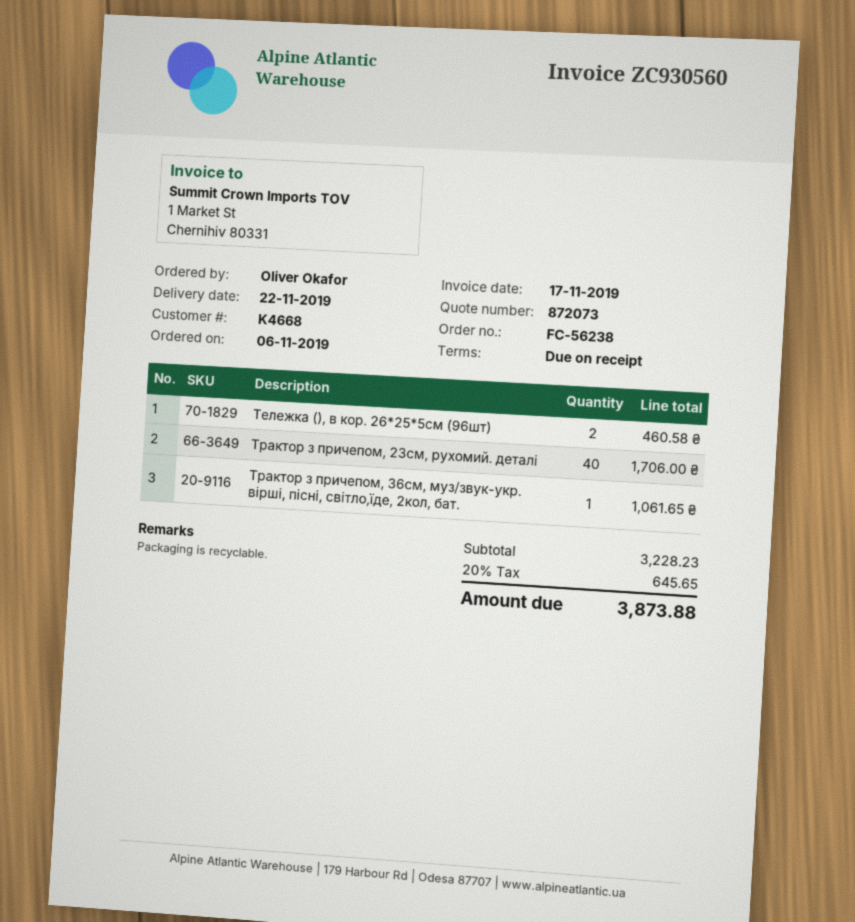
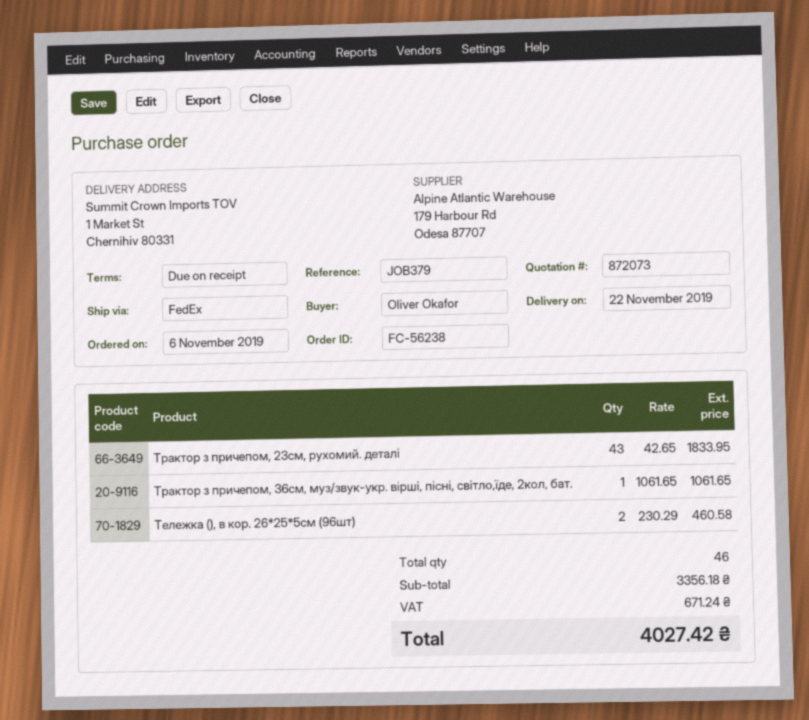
Трактор з причепом, 23см, рухомий. деталі: 40 for 1706.00 -> 43 for 1833.95
subtotal: 3228.23 -> 3356.18
tax: 645.65 -> 671.24
total: 3873.88 -> 4027.42

